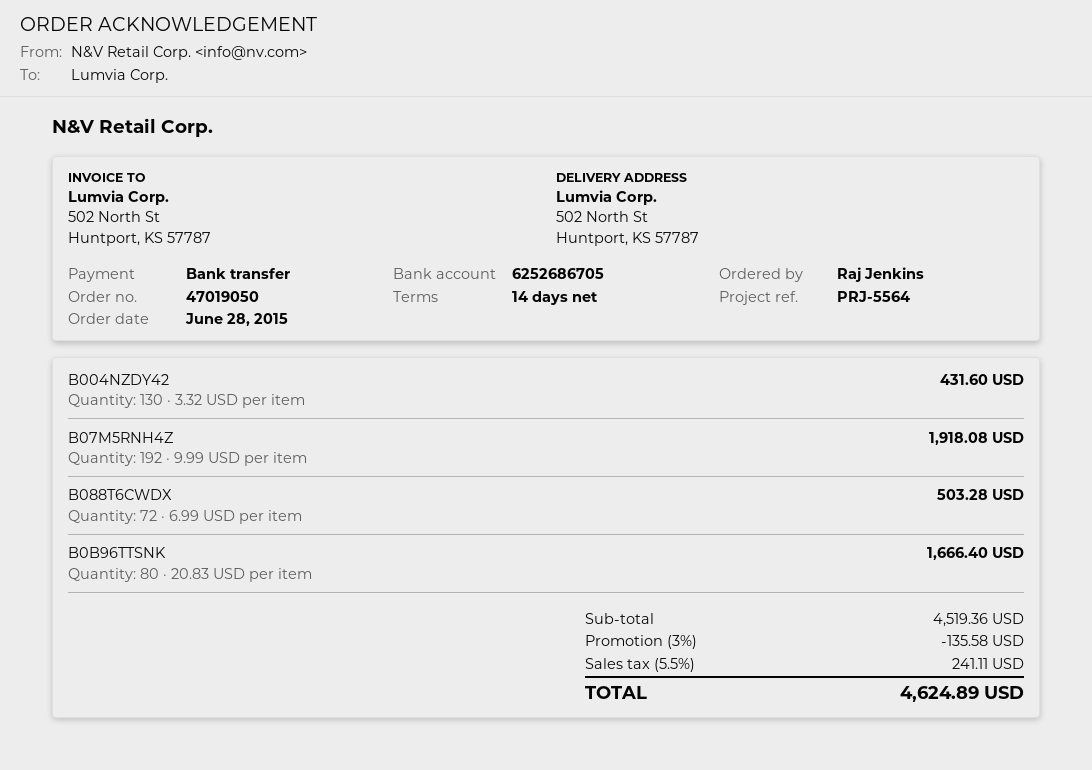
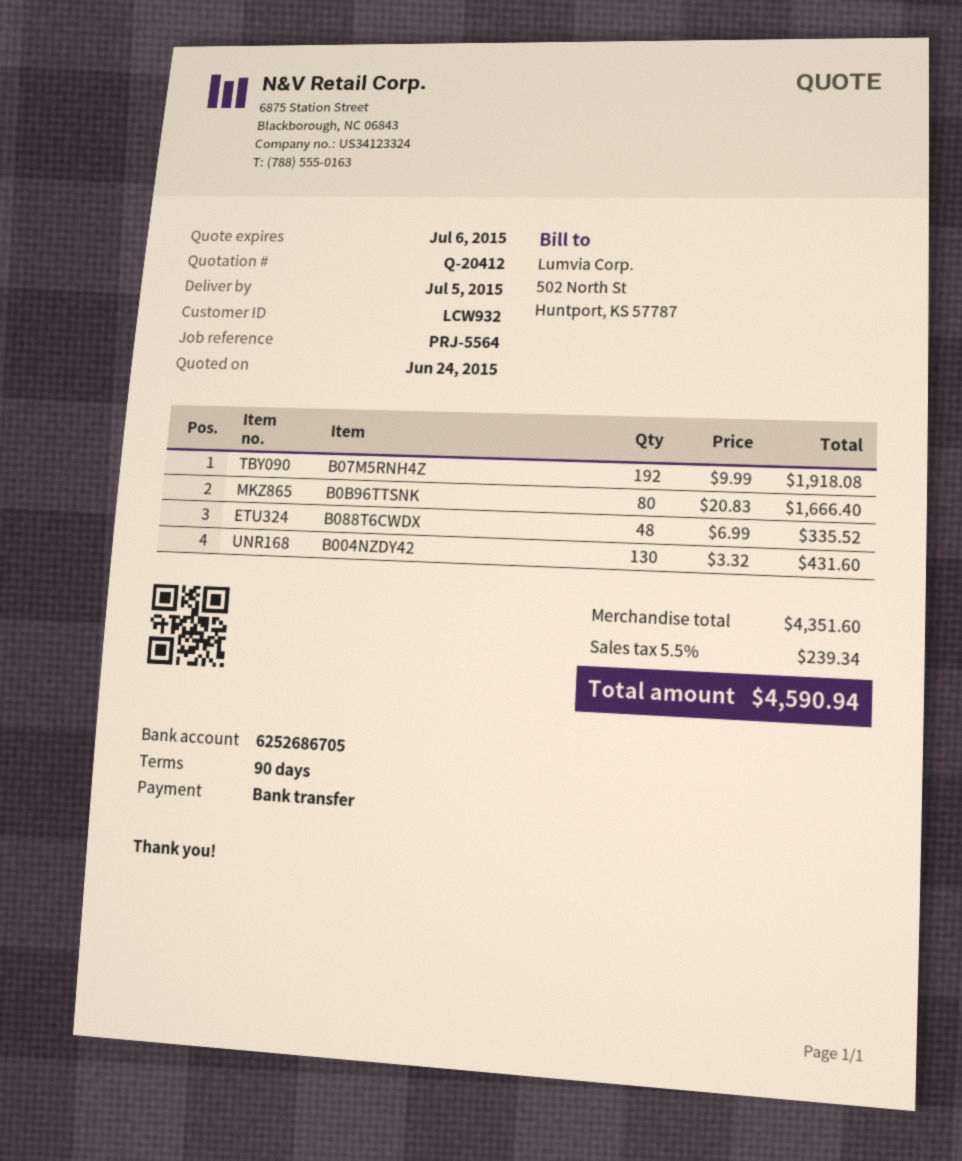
payment terms: 14 days -> 90 days
B088T6CWDX: 72 x 6.99 = 503.28 -> 48 x 6.99 = 335.52
subtotal: 4519.36 -> 4351.60
discount: 3% = 135.58 -> none
tax: 5.5% = 241.11 -> 5.5% = 239.34
total: 4624.89 -> 4590.94

